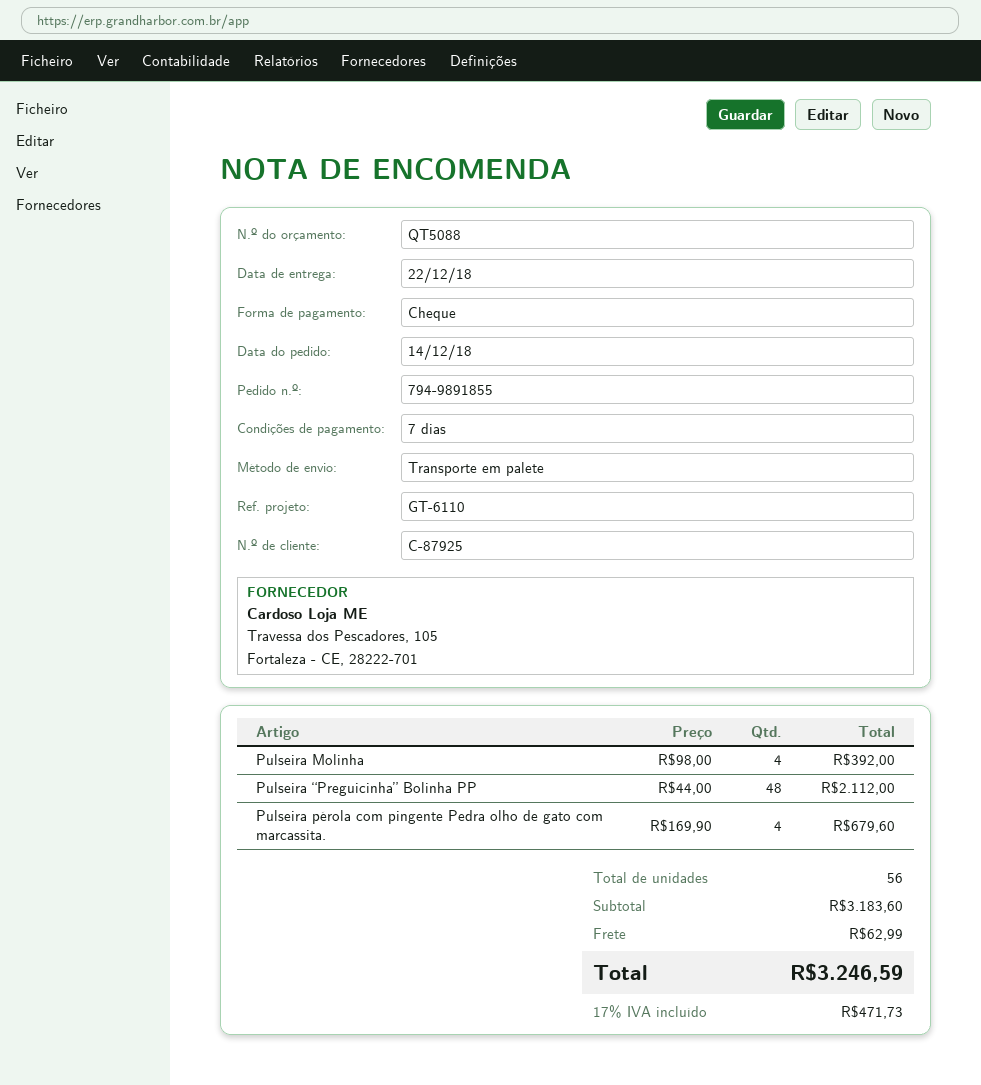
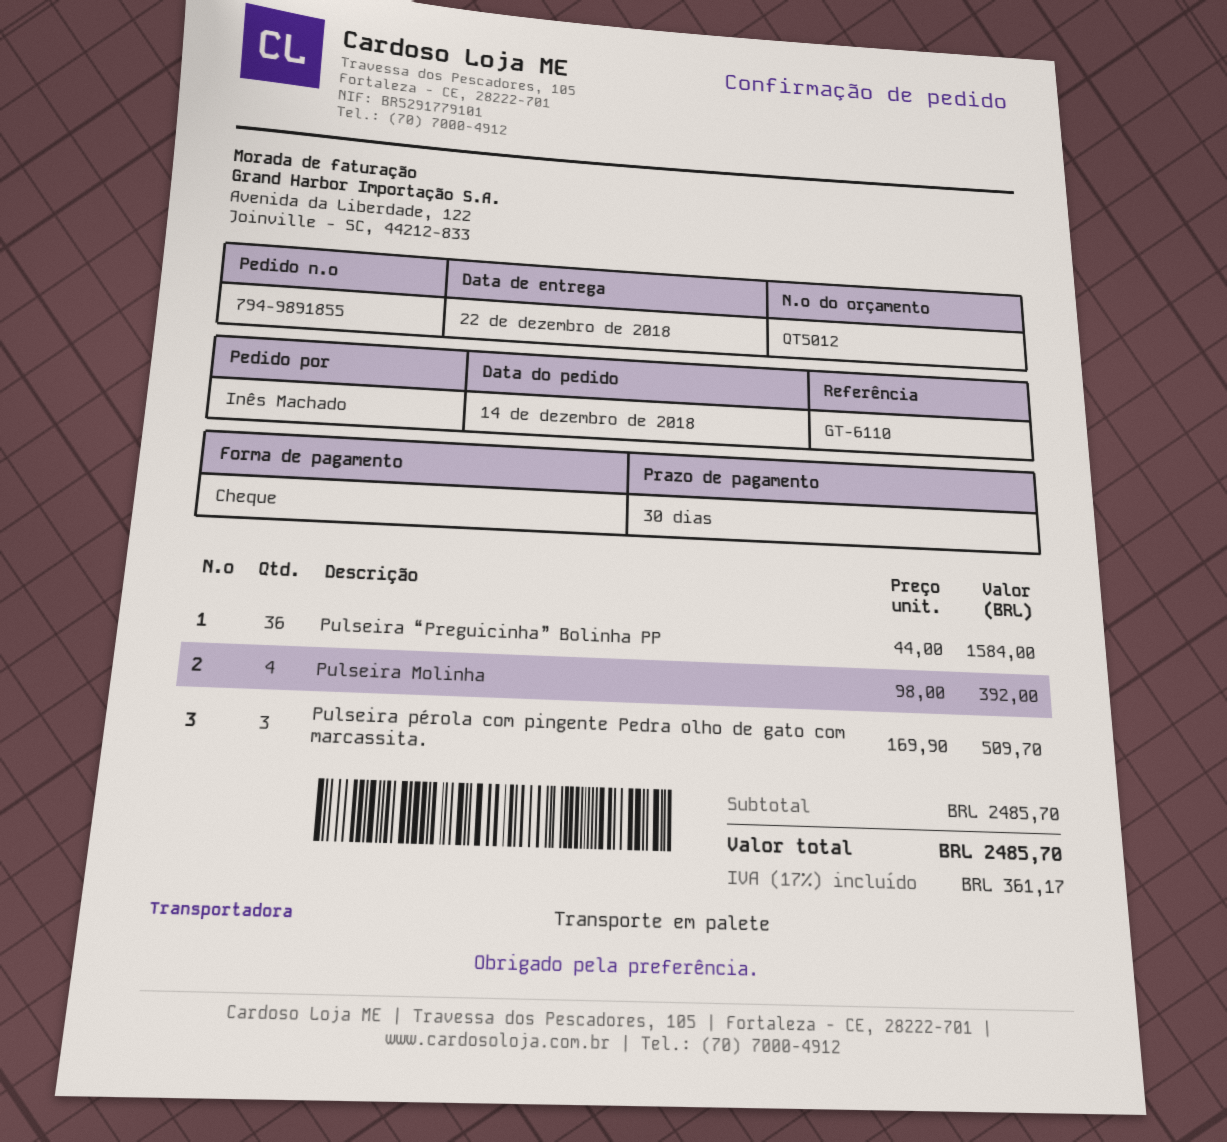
quote number: QT5088 -> QT5012
payment terms: 7 days -> 30 days
Pulseira “Preguicinha” Bolinha PP: 48 x 44.00 = 2112.00 -> 36 x 44.00 = 1584.00
Pulseira pérola com pingente Pedra olho de gato com marcassita.: 4 x 169.90 = 679.60 -> 3 x 169.90 = 509.70
subtotal: 3183.60 -> 2485.70
shipping: 62.99 -> none
tax: 17% = 471.73 -> 17% = 361.17
total: 3246.59 -> 2485.70

